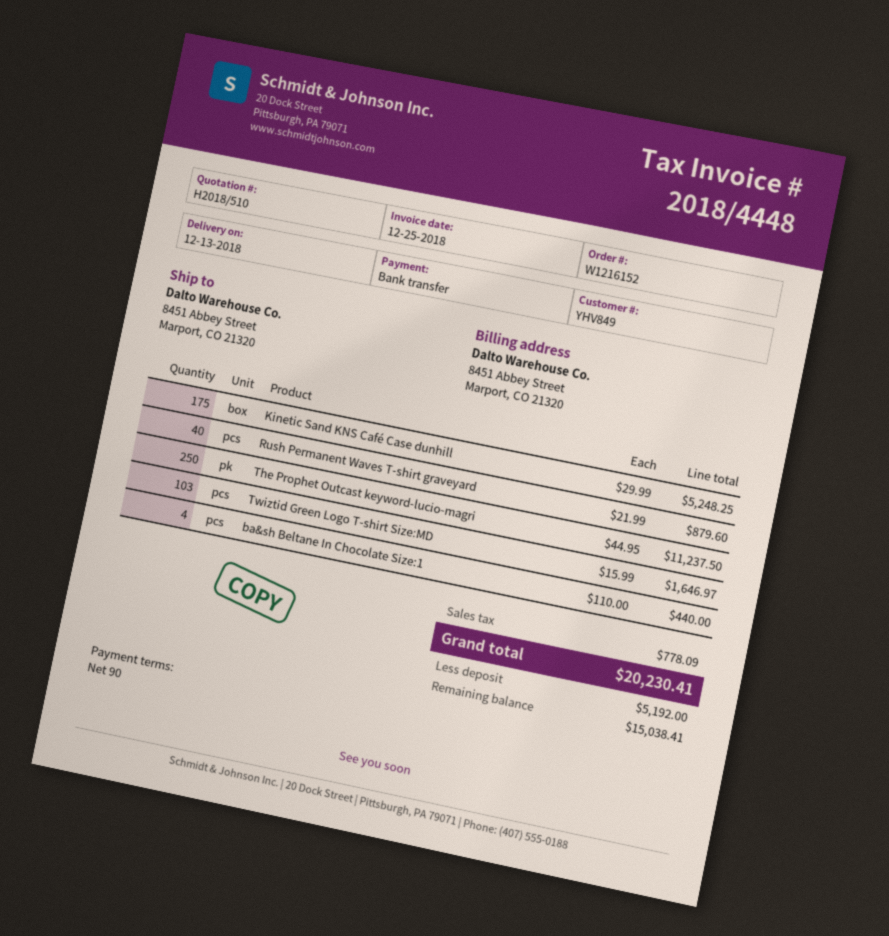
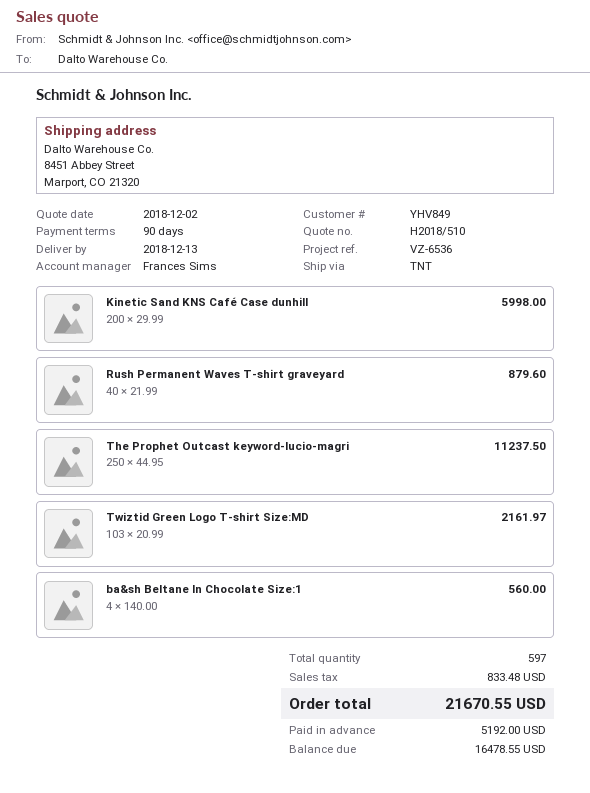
Kinetic Sand KNS Café Case dunhill: 175 x 29.99 = 5248.25 -> 200 x 29.99 = 5998.00
Twiztid Green Logo T-shirt Size:MD: 103 x 15.99 = 1646.97 -> 103 x 20.99 = 2161.97
ba&sh Beltane In Chocolate Size:1: 4 x 110.00 = 440.00 -> 4 x 140.00 = 560.00
tax: 778.09 -> 833.48
total: 20230.41 -> 21670.55
balance: 15038.41 -> 16478.55

